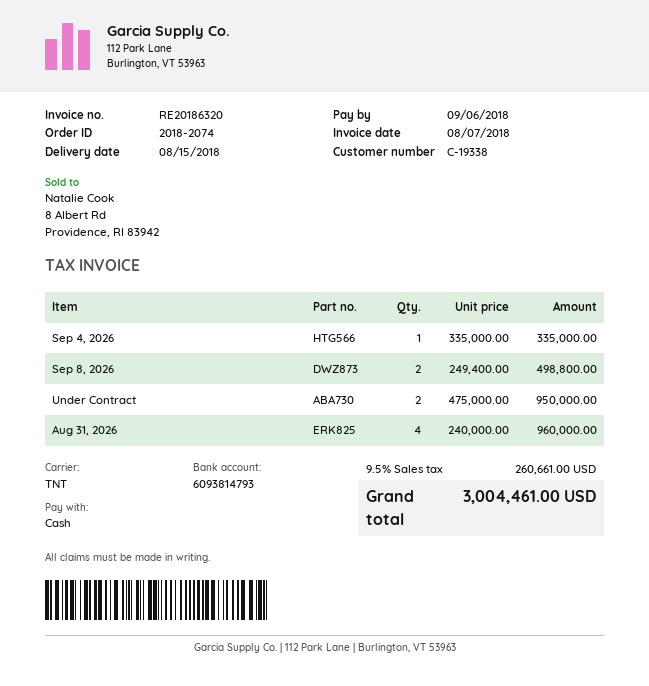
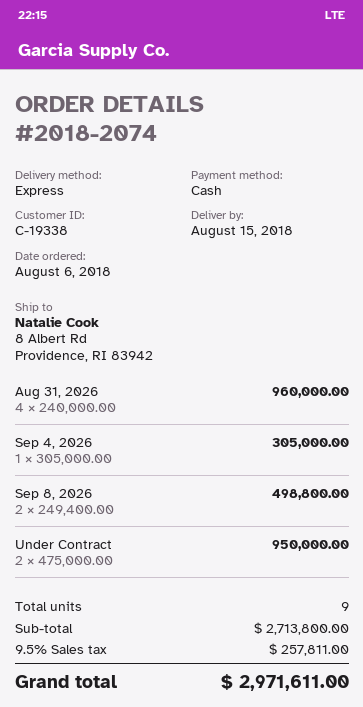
shipping method: TNT -> express
Sep 4, 2026: 1 x 335000.00 = 335000.00 -> 1 x 305000.00 = 305000.00
tax: 9.5% = 260661.00 -> 9.5% = 257811.00
total: 3004461.00 -> 2971611.00

